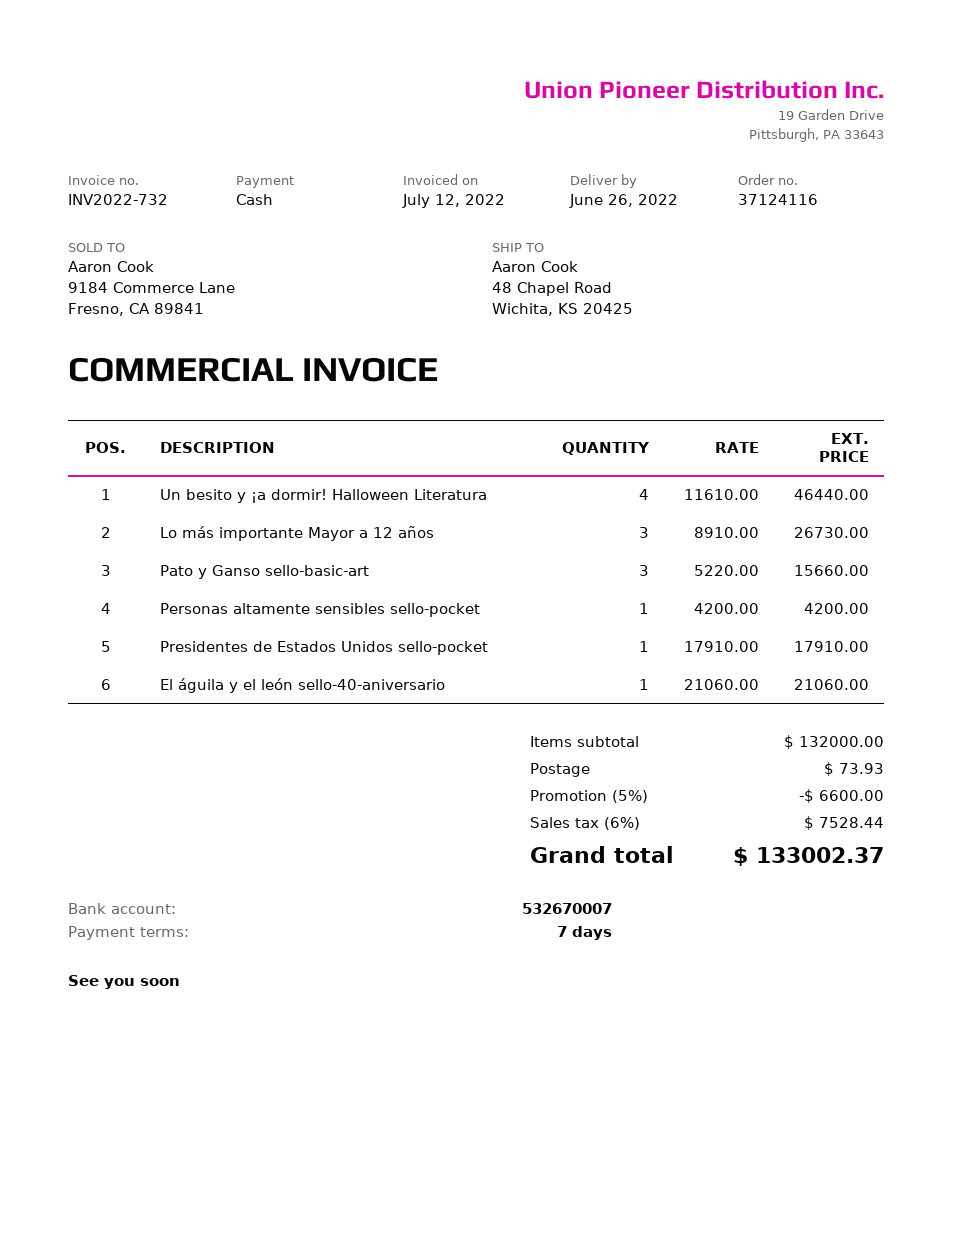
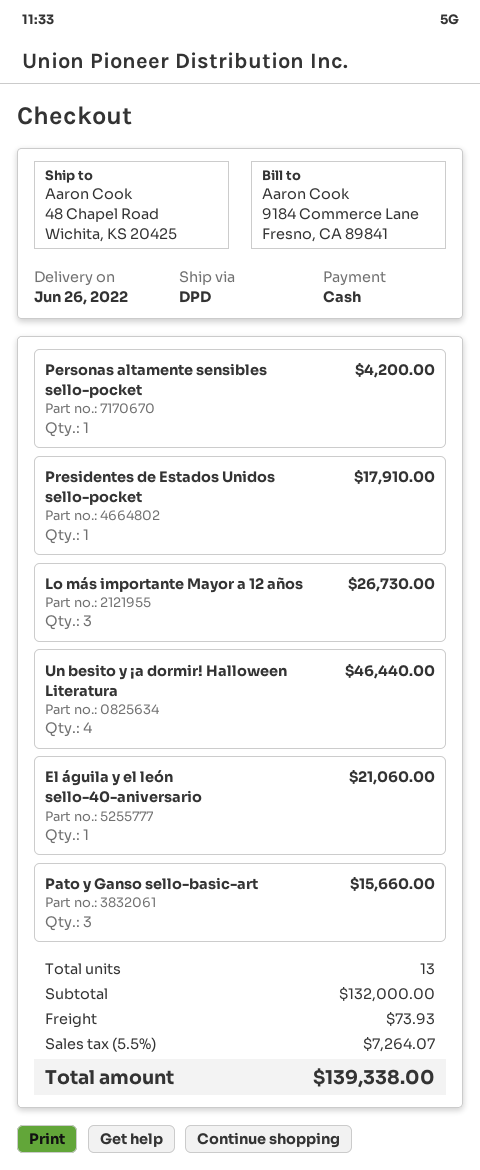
discount: 5% = 6600.00 -> none
tax: 6% = 7528.44 -> 5.5% = 7264.07
total: 133002.37 -> 139338.00

